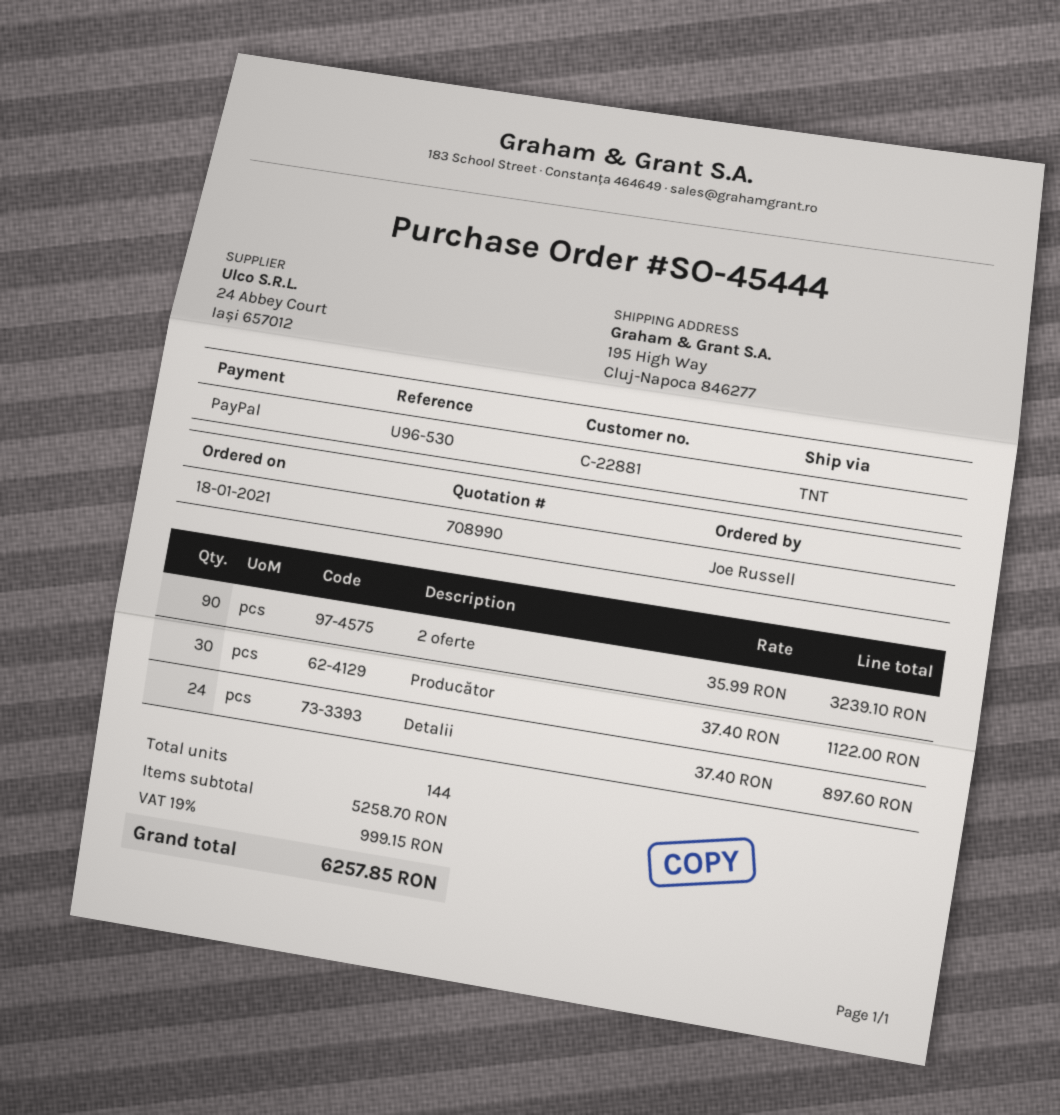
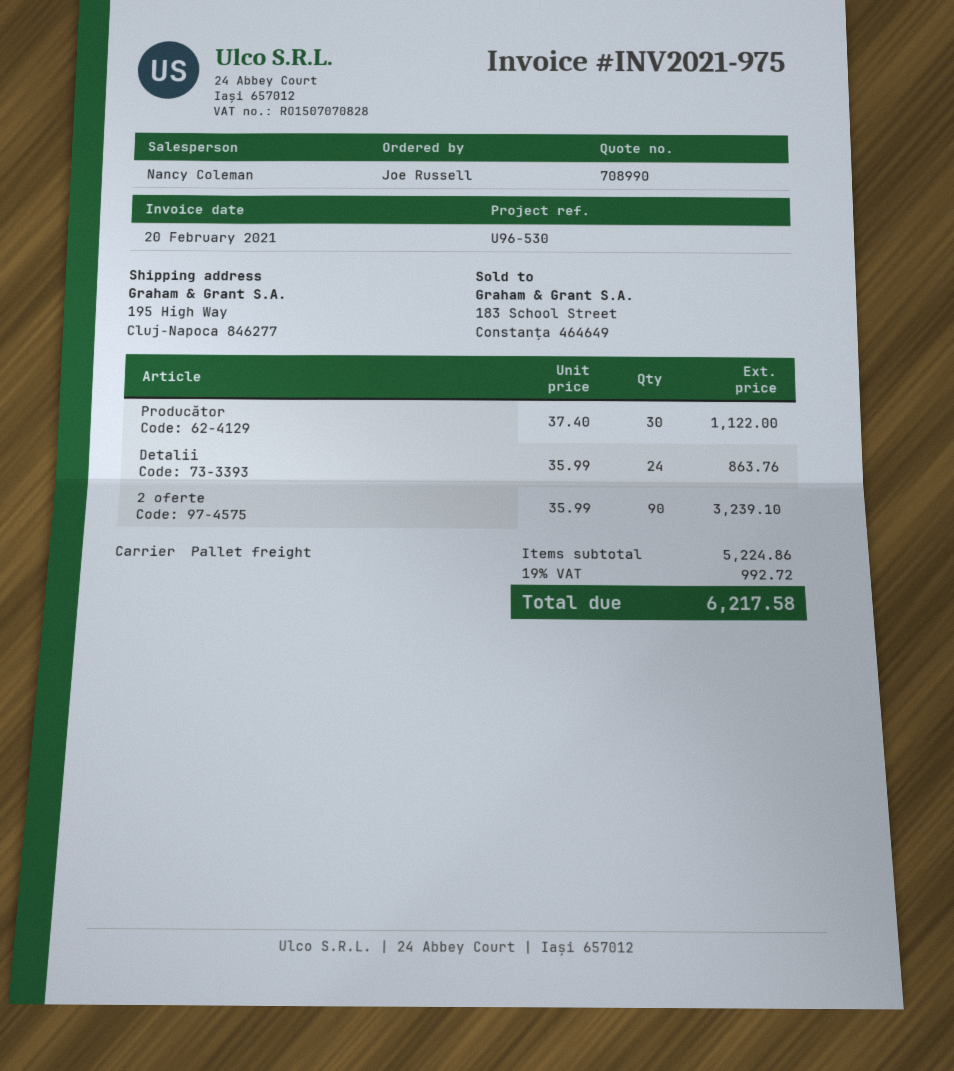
shipping method: TNT -> pallet freight
Detalii: 24 x 37.40 = 897.60 -> 24 x 35.99 = 863.76
subtotal: 5258.70 -> 5224.86
tax: 19% = 999.15 -> 19% = 992.72
total: 6257.85 -> 6217.58

